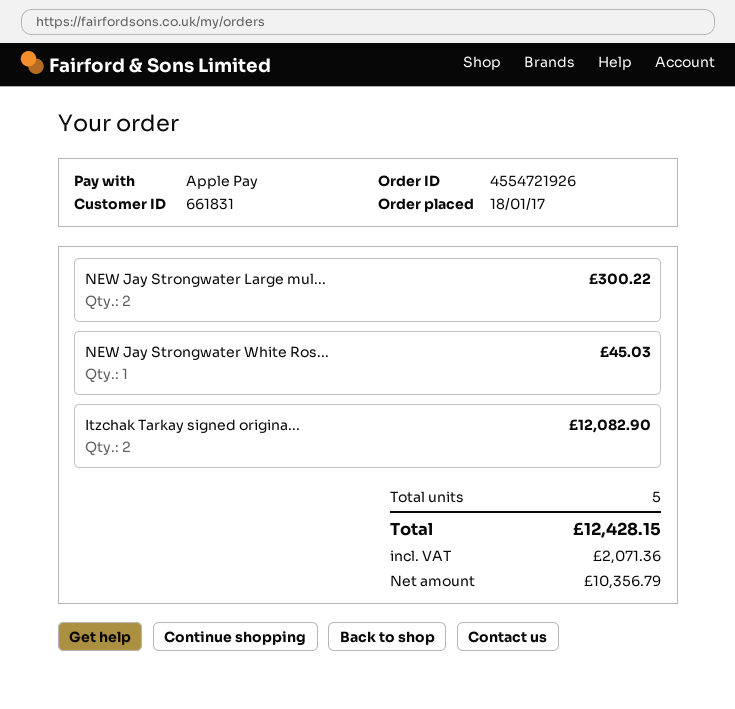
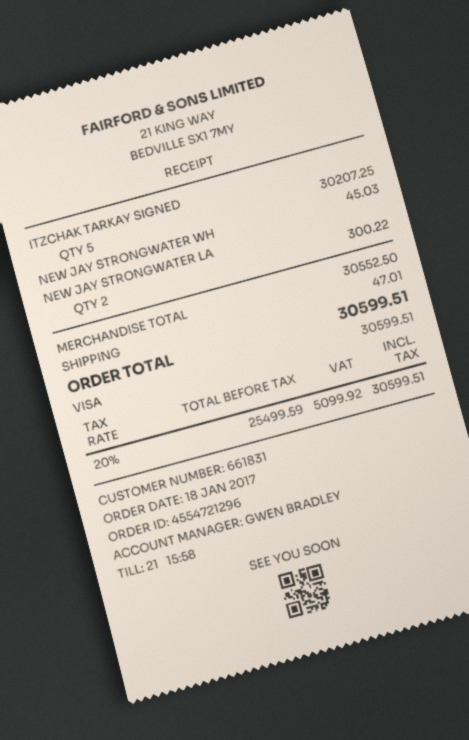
order number: 4554721926 -> 4554721296
payment method: Apple Pay -> Visa
Itzchak Tarkay signed origina...: 2 for 12082.90 -> 5 for 30207.25
shipping: none -> 47.01
net: 10356.79 -> 25499.59
tax: 2071.36 -> 5099.92
total: 12428.15 -> 30599.51

